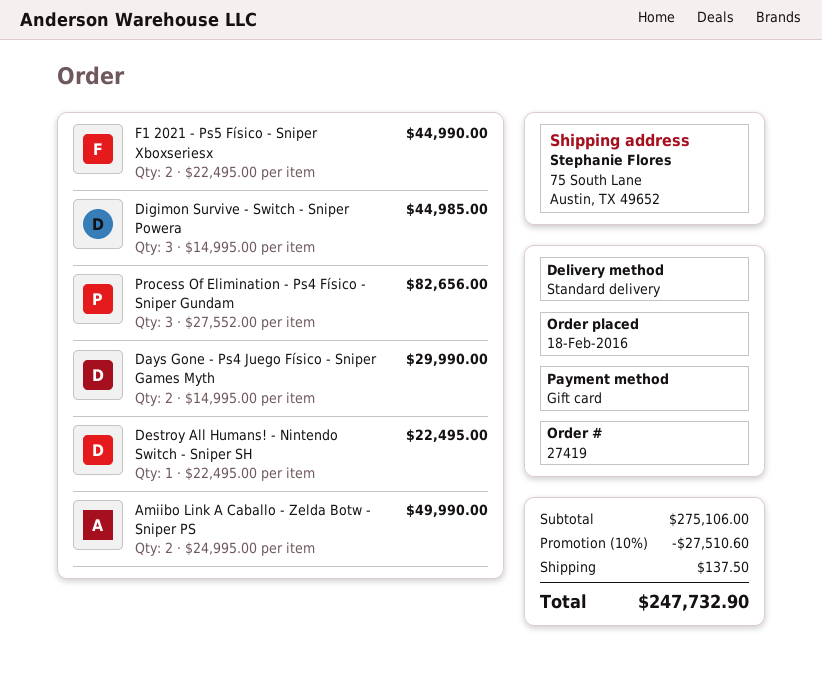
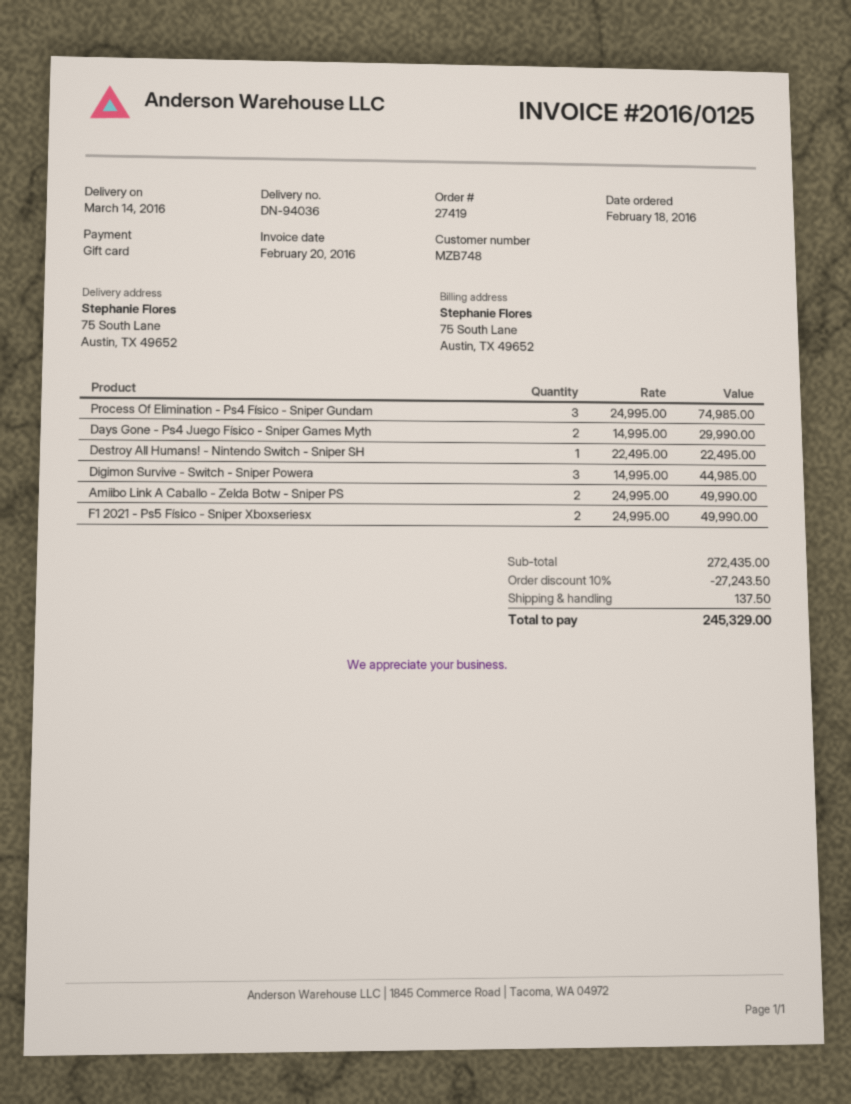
F1 2021 - Ps5 Físico - Sniper Xboxseriesx: 2 x 22495.00 = 44990.00 -> 2 x 24995.00 = 49990.00
Process Of Elimination - Ps4 Físico - Sniper Gundam: 3 x 27552.00 = 82656.00 -> 3 x 24995.00 = 74985.00
subtotal: 275106.00 -> 272435.00
discount: 10% = 27510.60 -> 10% = 27243.50
total: 247732.90 -> 245329.00

